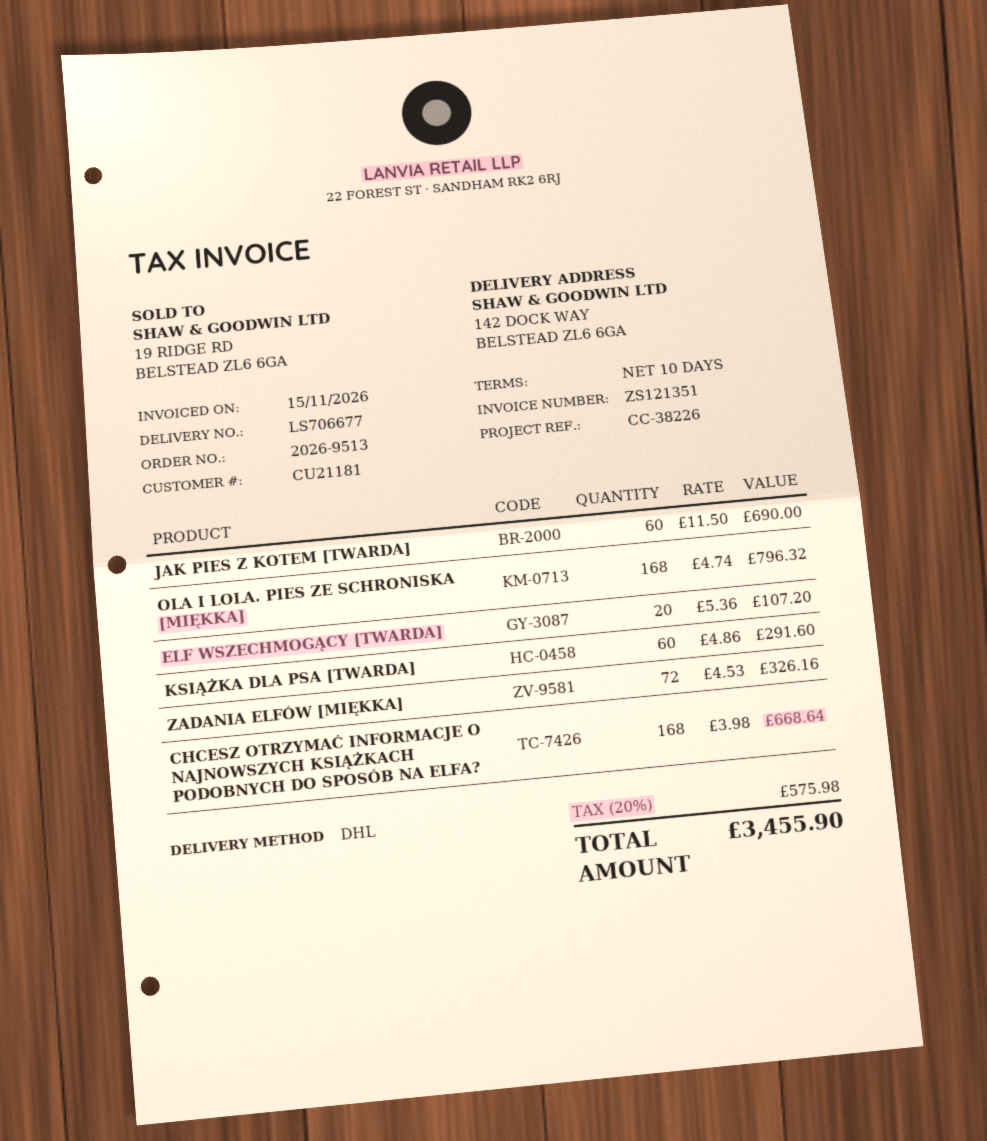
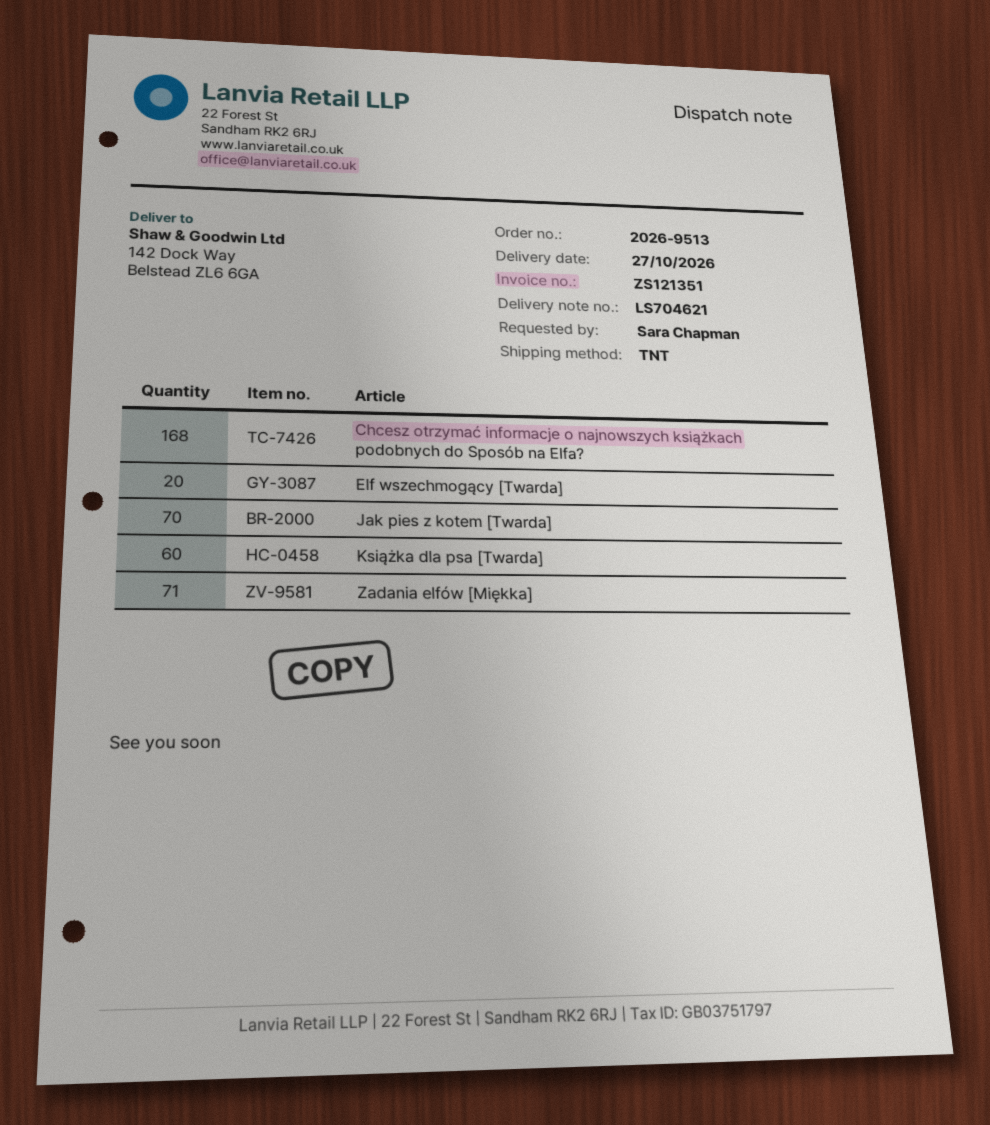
delivery note number: LS706677 -> LS704621
shipping method: DHL -> TNT
JAK PIES Z KOTEM [TWARDA]: 60 -> 70
OLA I LOLA. PIES ZE SCHRONISKA [MIĘKKA]: 168 -> none
ZADANIA ELFÓW [MIĘKKA]: 72 -> 71

